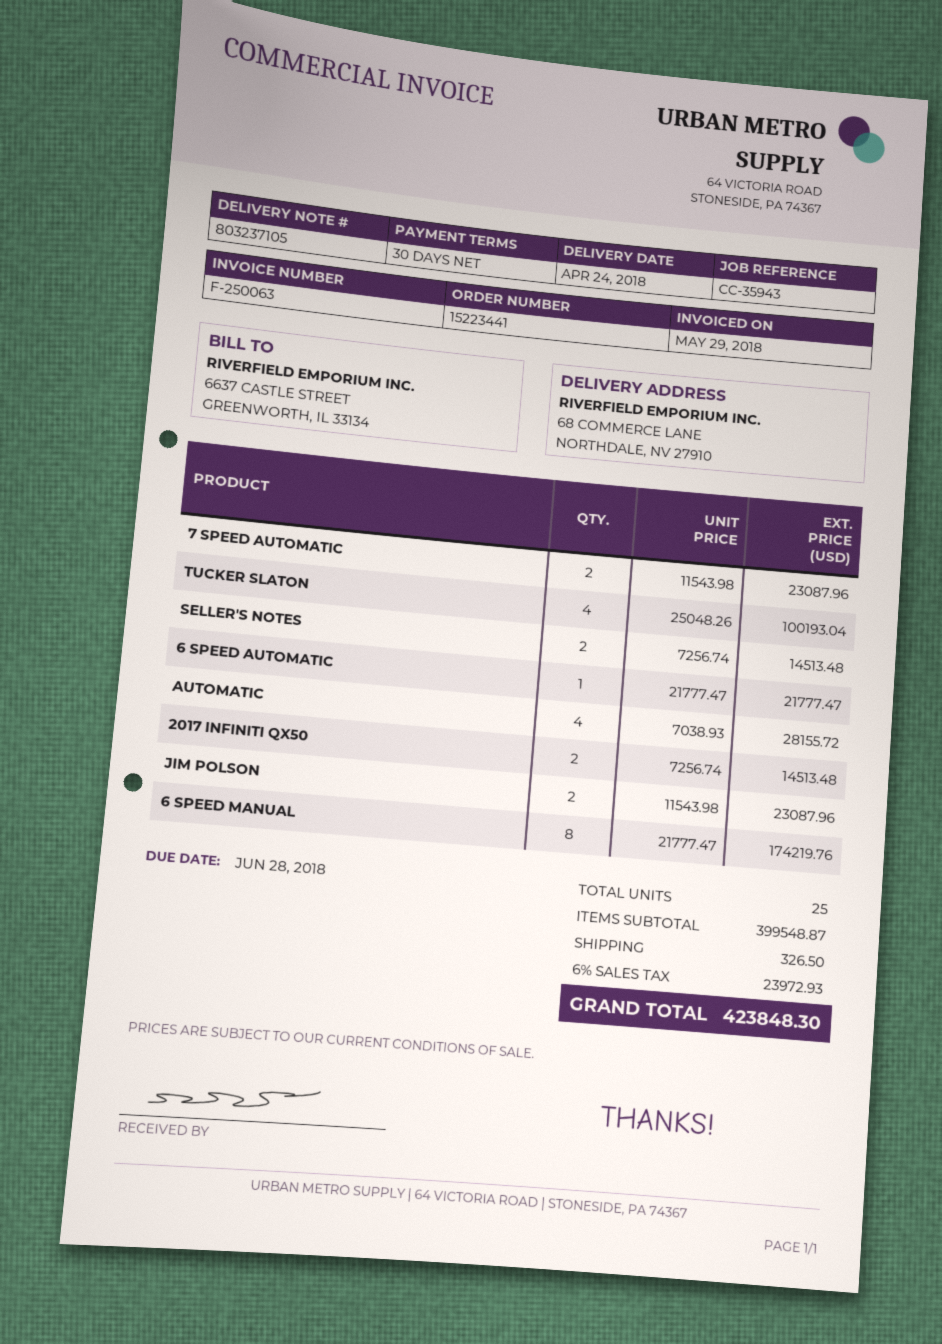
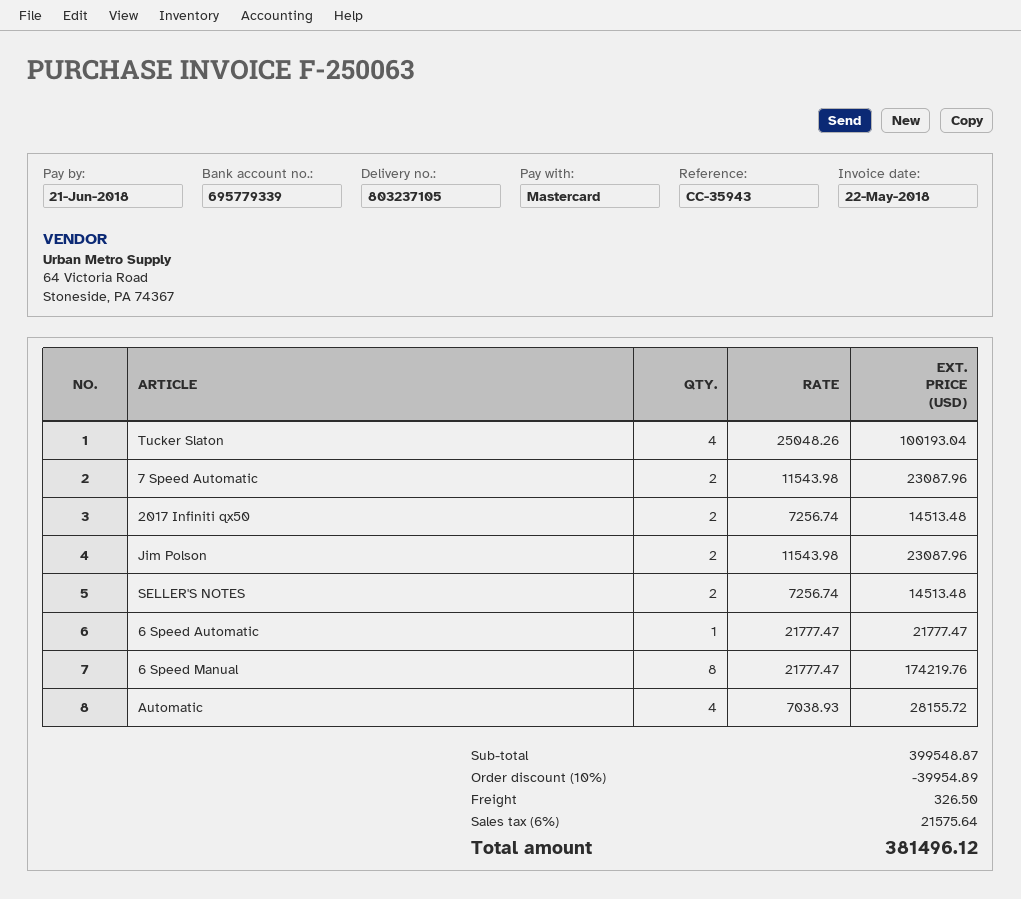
invoice date: 2018-05-29 -> 2018-05-22
due date: 2018-06-28 -> 2018-06-21
discount: none -> 10% = 39954.89
tax: 6% = 23972.93 -> 6% = 21575.64
total: 423848.30 -> 381496.12

